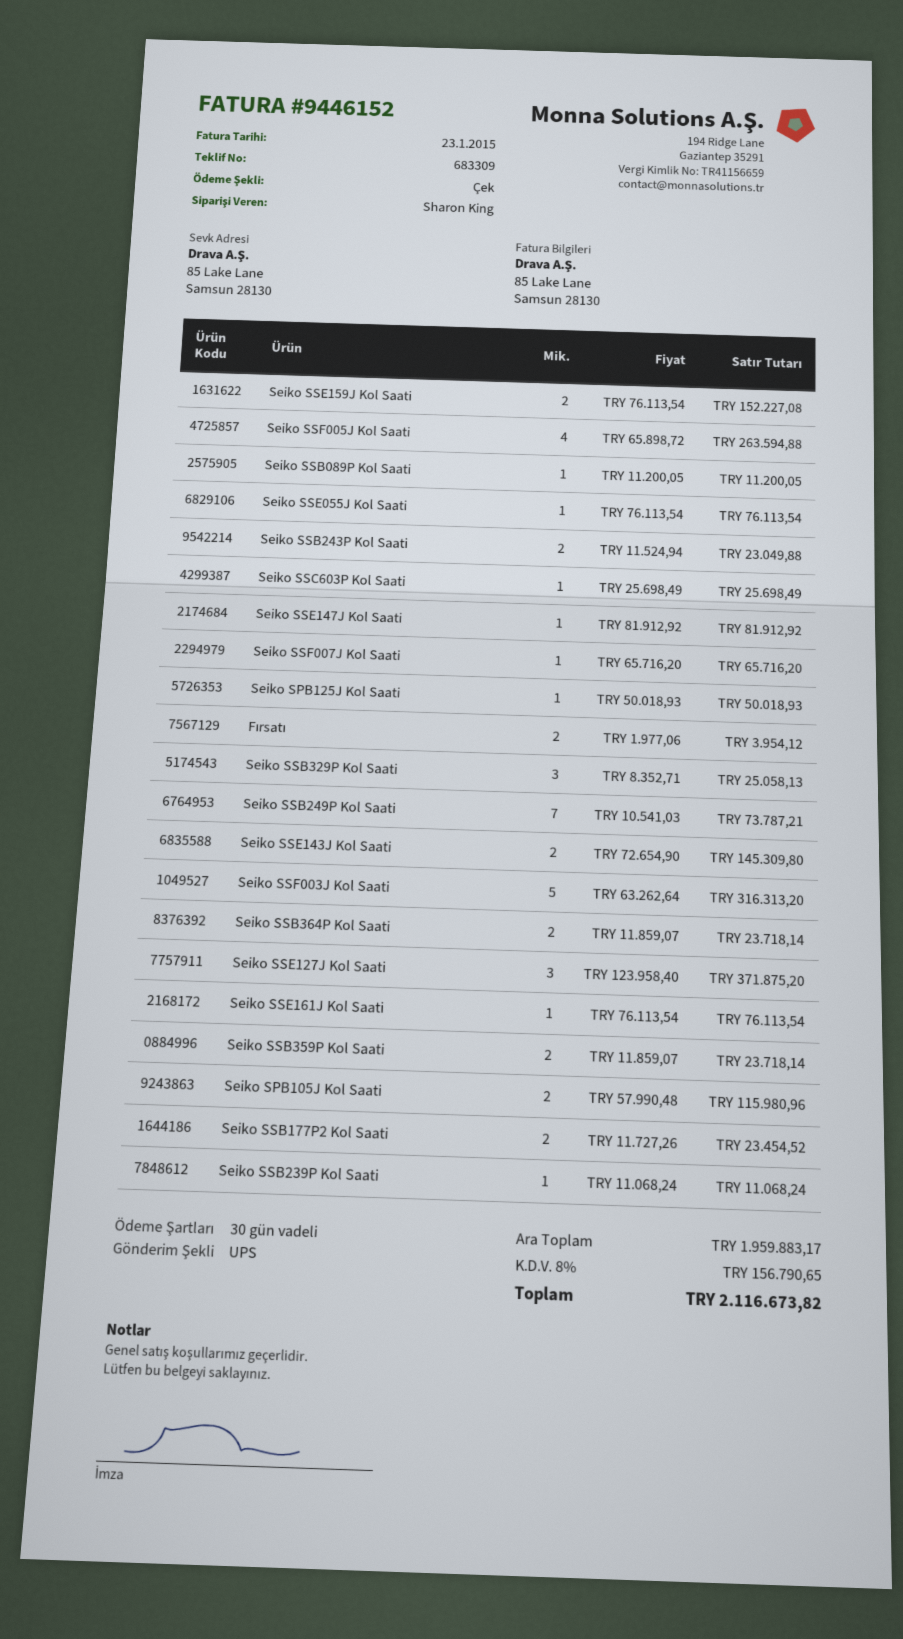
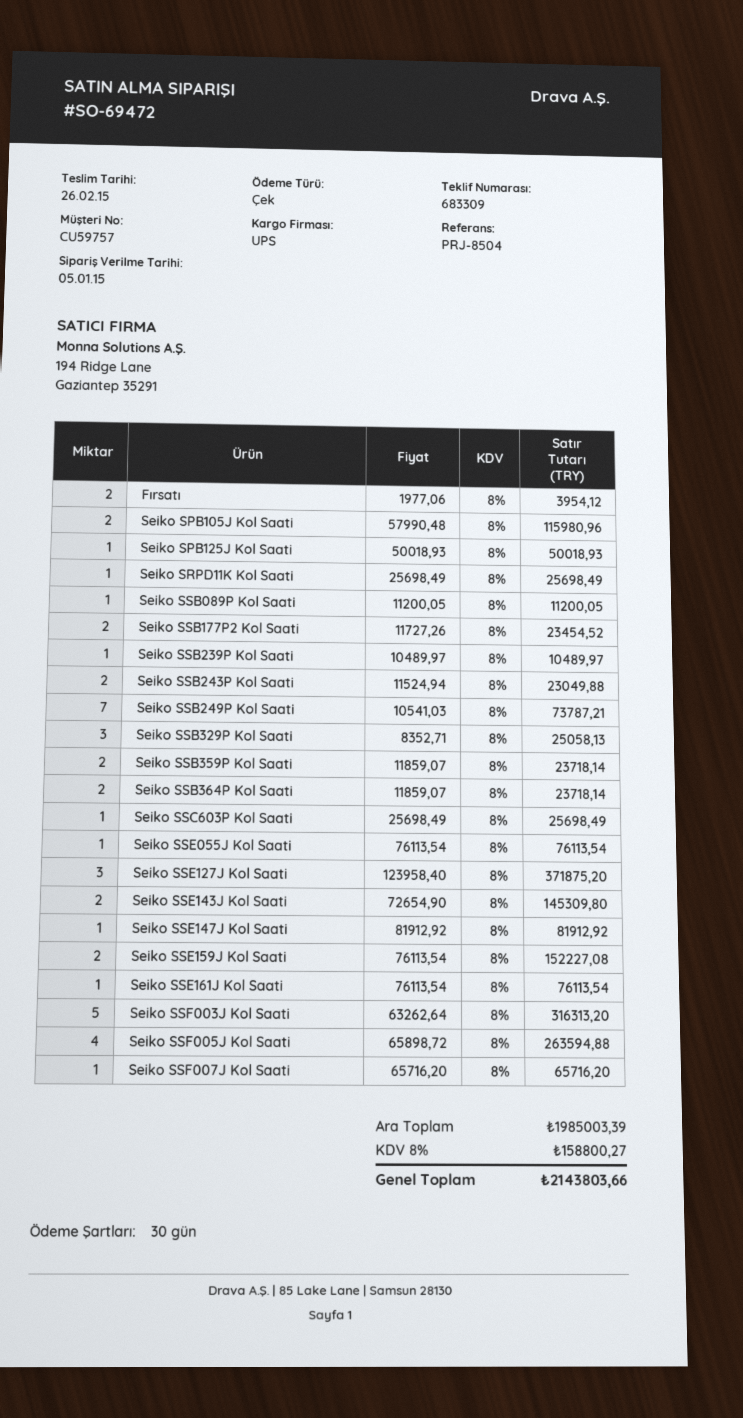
Seiko SSB239P Kol Saati: 1 x 11068.24 = 11068.24 -> 1 x 10489.97 = 10489.97
Seiko SRPD11K Kol Saati: none -> 1 x 25698.49 = 25698.49
subtotal: 1959883.17 -> 1985003.39
tax: 8% = 156790.65 -> 8% = 158800.27
total: 2116673.82 -> 2143803.66

